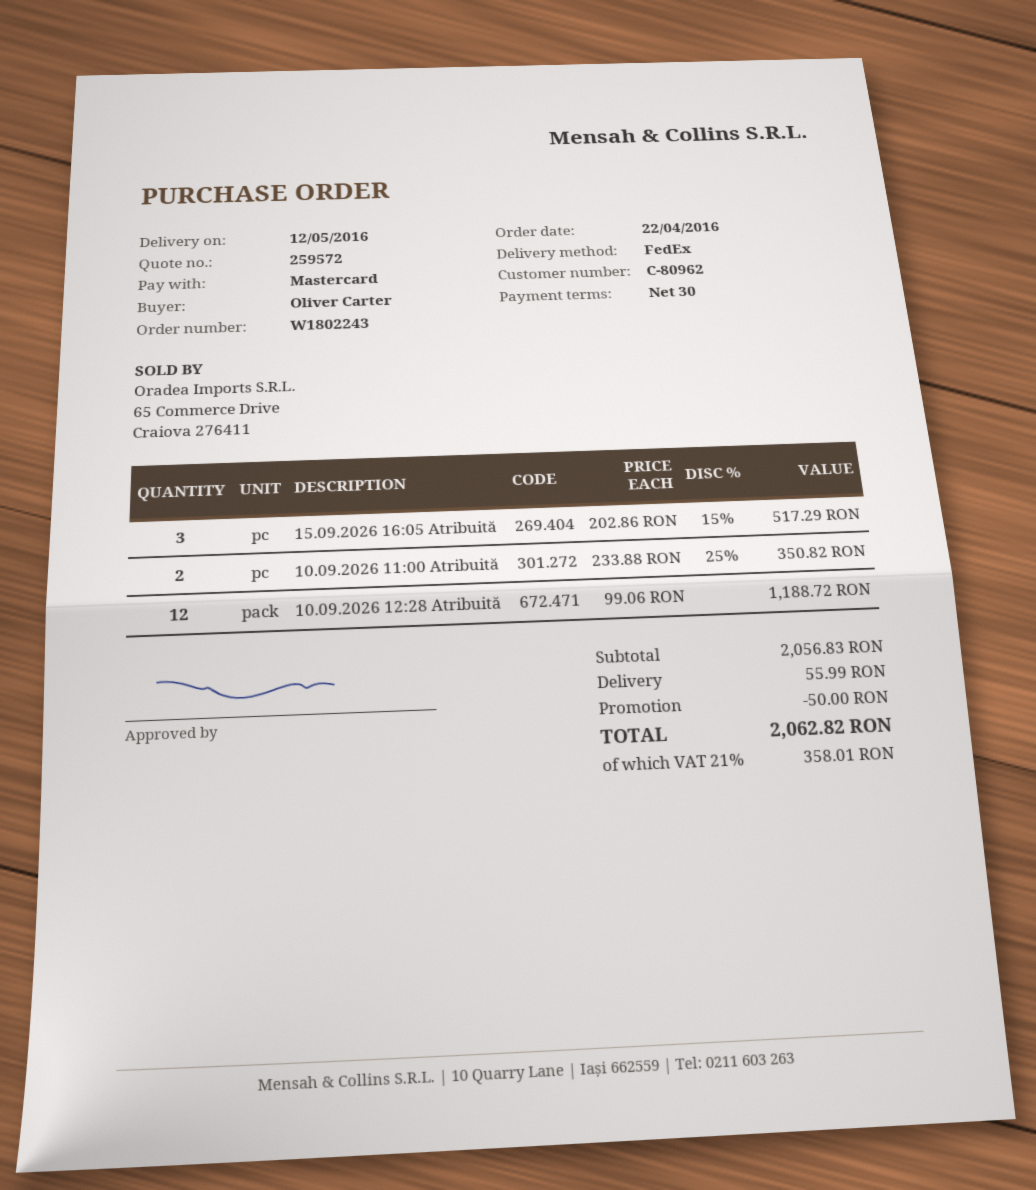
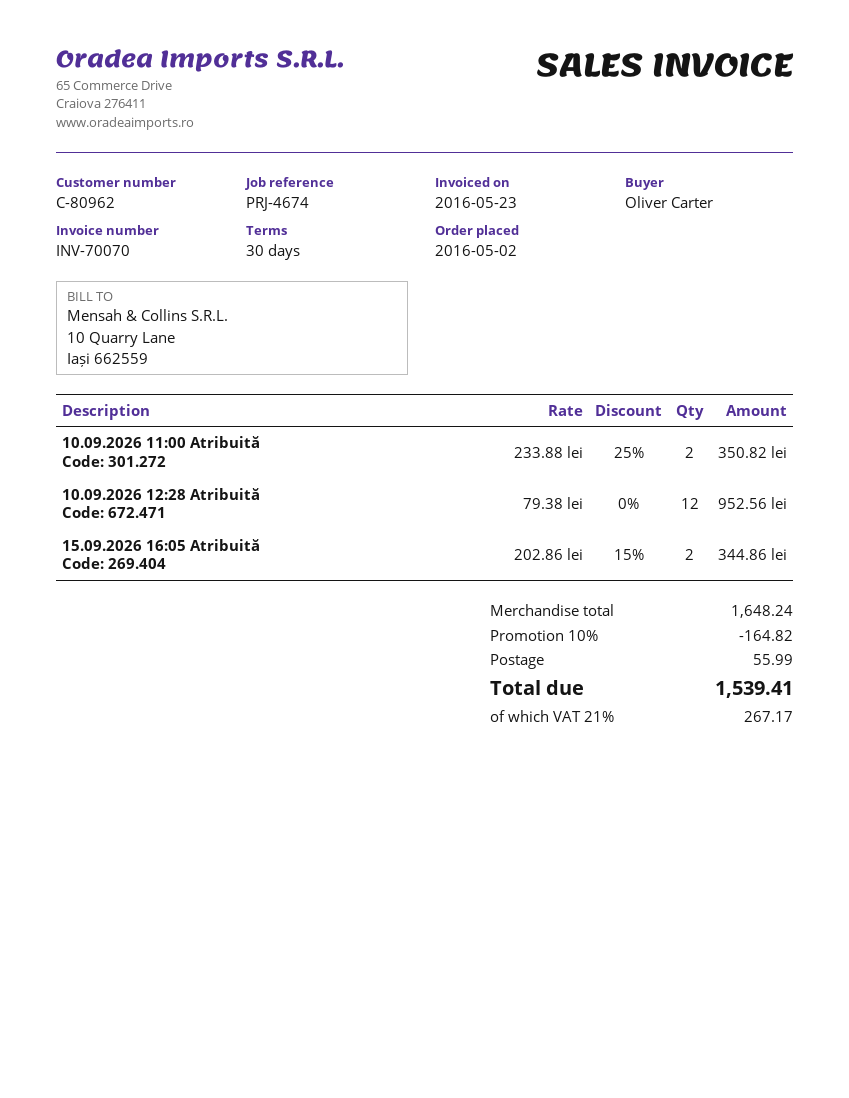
order date: 2016-04-22 -> 2016-05-02
15.09.2026 16:05 Atribuită: 3 x 202.86 - 15% = 517.29 -> 2 x 202.86 - 15% = 344.86
10.09.2026 12:28 Atribuită: 12 x 99.06 = 1188.72 -> 12 x 79.38 = 952.56
subtotal: 2056.83 -> 1648.24
discount: 50.00 -> 164.82
tax: 21% = 358.01 -> 21% = 267.17
total: 2062.82 -> 1539.41

